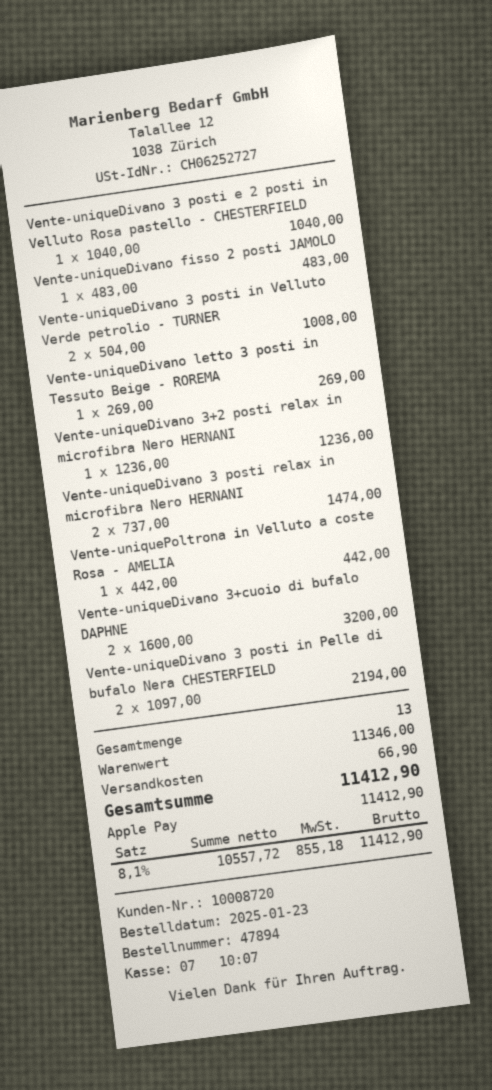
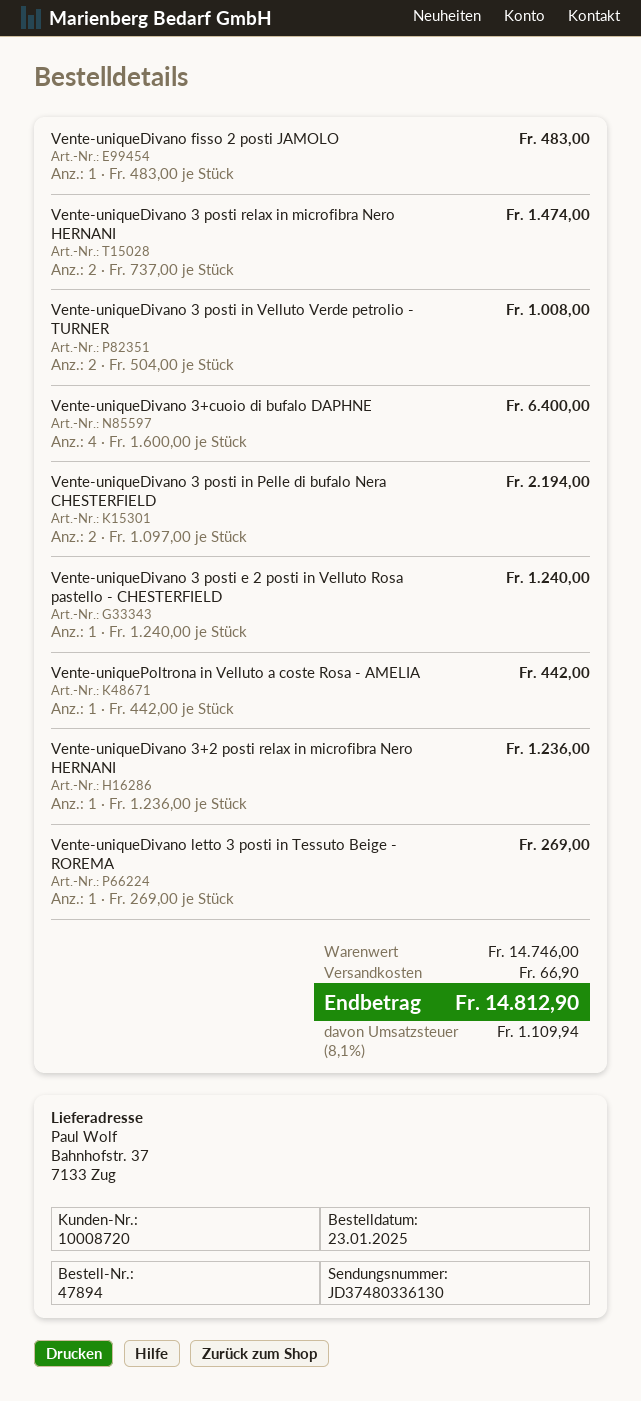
Vente-uniqueDivano 3 posti e 2 posti in Velluto Rosa pastello - CHESTERFIELD: 1 x 1040.00 = 1040.00 -> 1 x 1240.00 = 1240.00
Vente-uniqueDivano 3+cuoio di bufalo DAPHNE: 2 x 1600.00 = 3200.00 -> 4 x 1600.00 = 6400.00
subtotal: 11346.00 -> 14746.00
tax: 8.1% = 855.18 -> 8.1% = 1109.94
total: 11412.90 -> 14812.90

